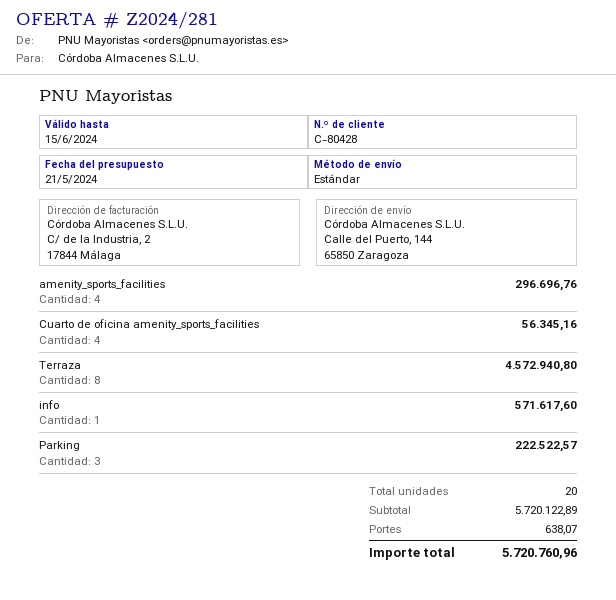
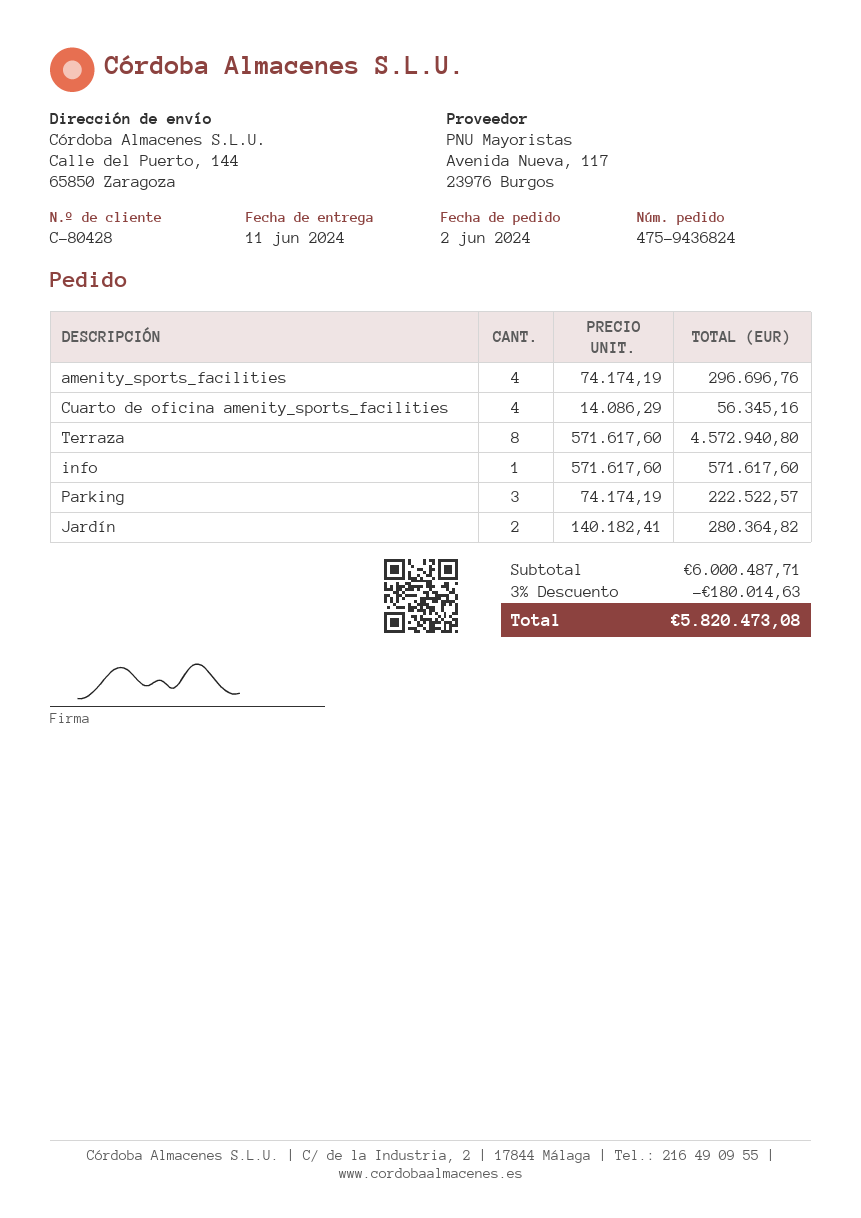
Jardín: none -> 2 for 280364.82
subtotal: 5720122.89 -> 6000487.71
discount: none -> 3% = 180014.63
shipping: 638.07 -> none
total: 5720760.96 -> 5820473.08

